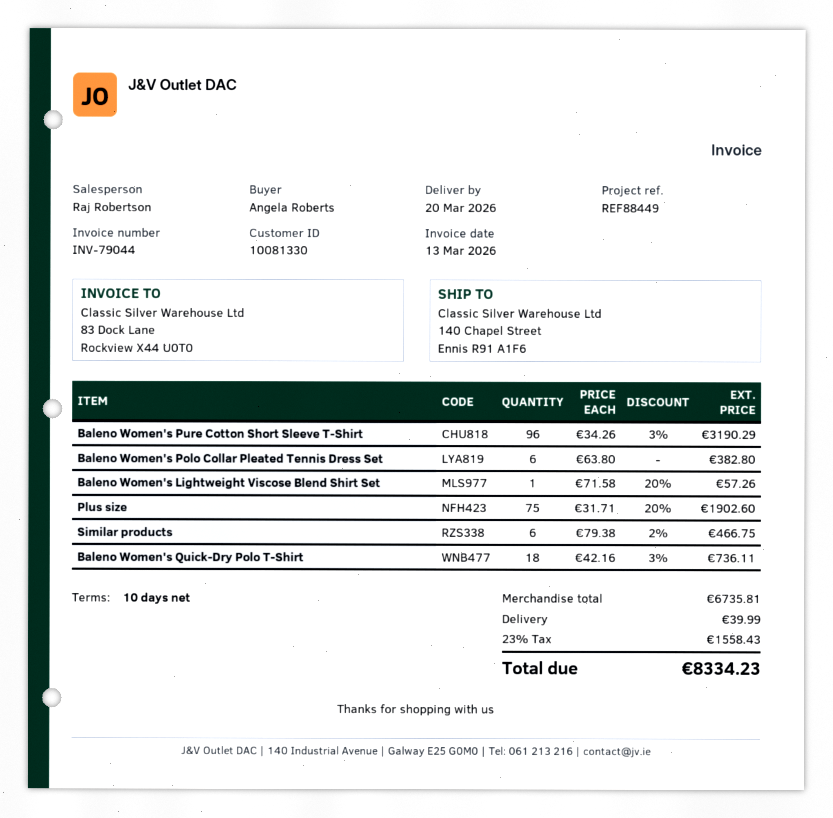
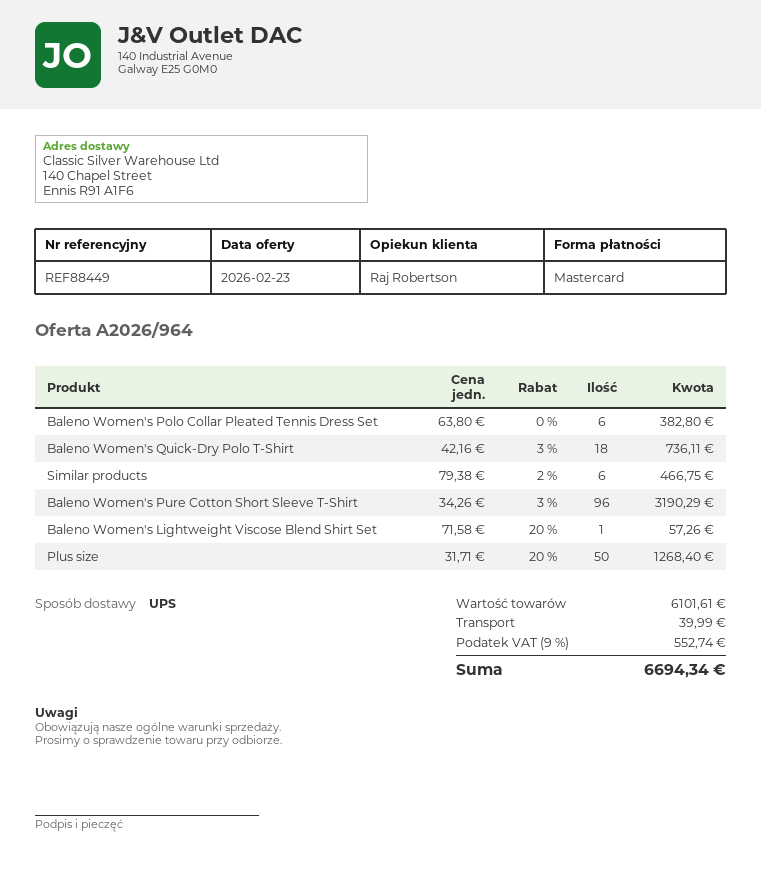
Plus size: 75 x 31.71 - 20% = 1902.60 -> 50 x 31.71 - 20% = 1268.40
subtotal: 6735.81 -> 6101.61
tax: 23% = 1558.43 -> 9% = 552.74
total: 8334.23 -> 6694.34

